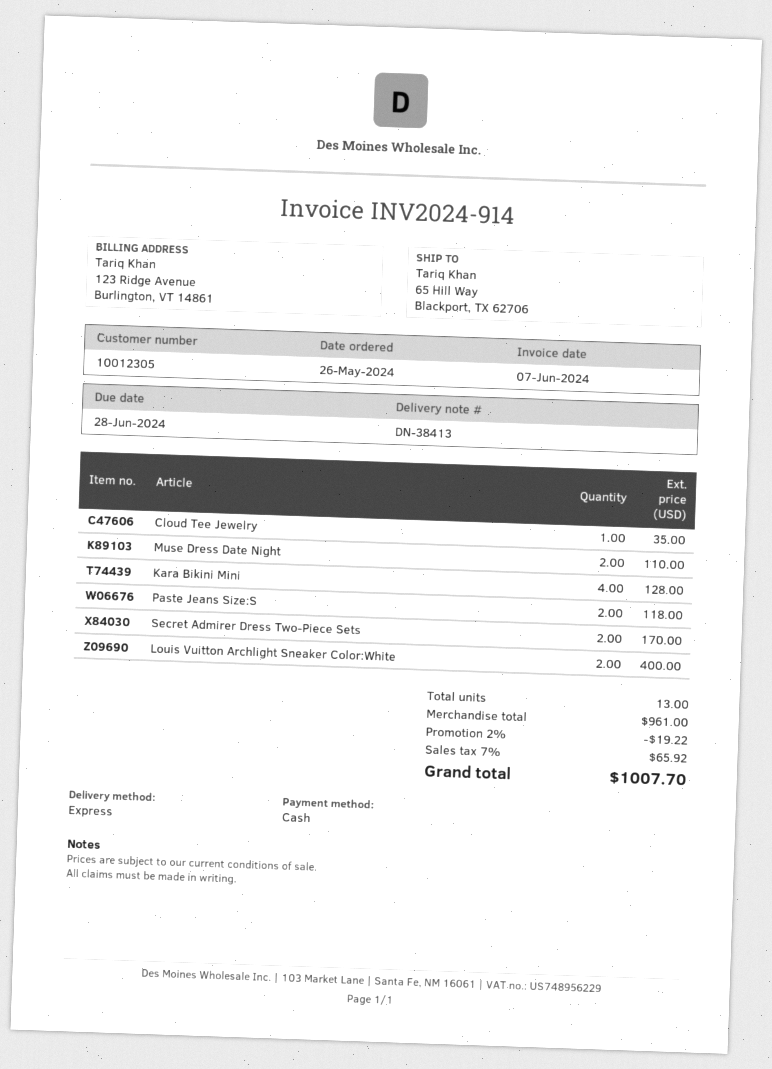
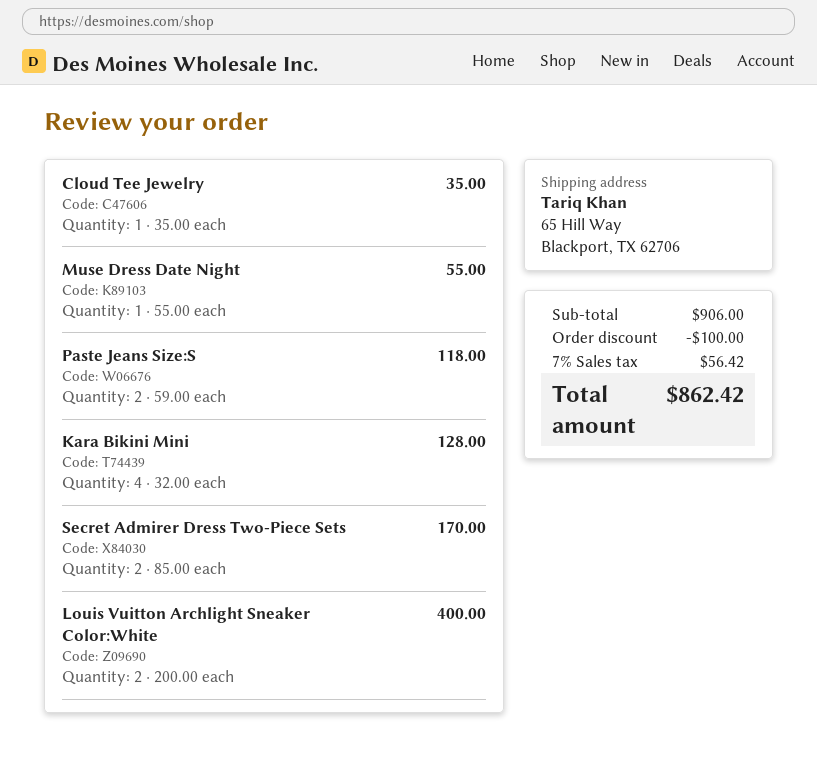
Muse Dress Date Night: 2 for 110.00 -> 1 for 55.00
subtotal: 961.00 -> 906.00
discount: 19.22 -> 100.00
tax: 7% = 65.92 -> 7% = 56.42
total: 1007.70 -> 862.42

